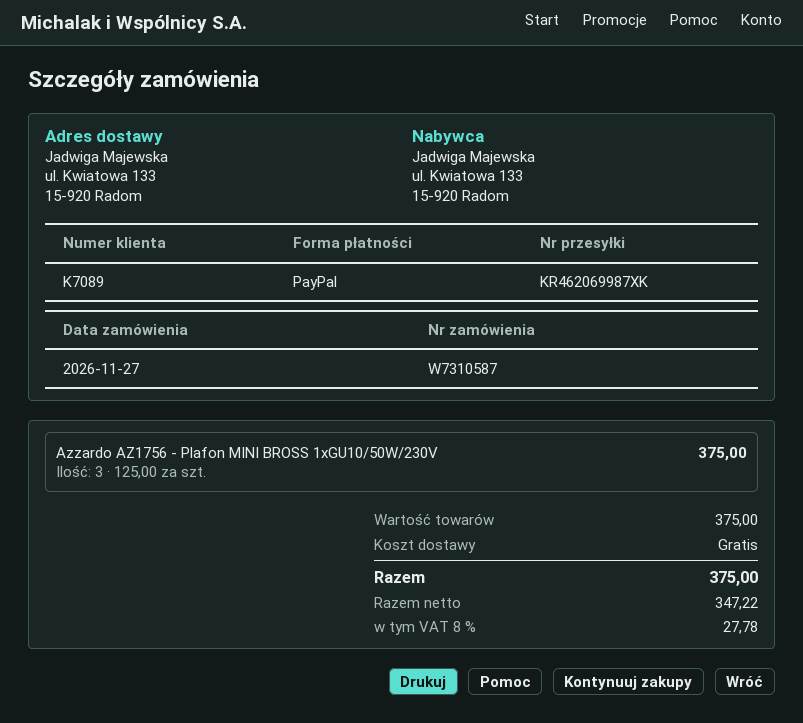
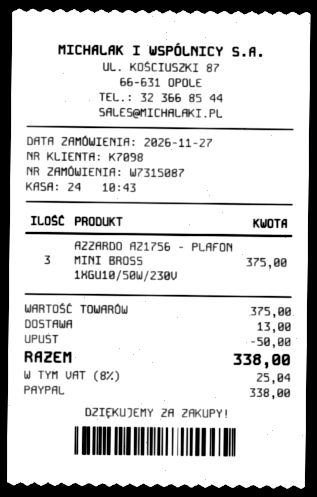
order number: W7310587 -> W7315087
customer number: K7089 -> K7098
discount: none -> 50.00
shipping: 0.00 -> 13.00
tax: 8% = 27.78 -> 8% = 25.04
total: 375.00 -> 338.00

